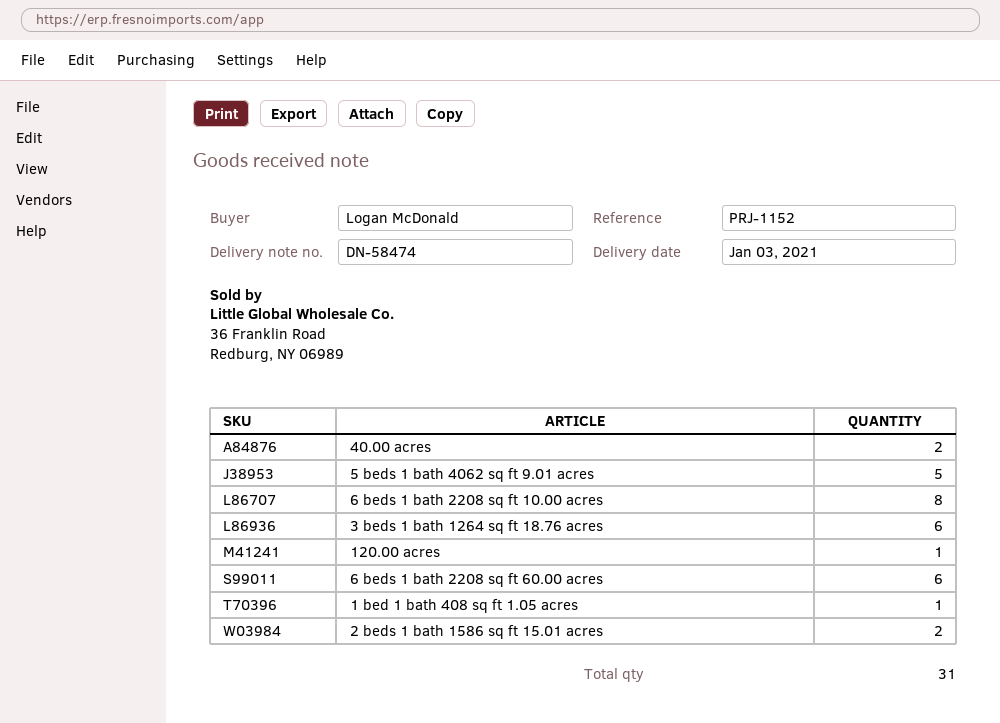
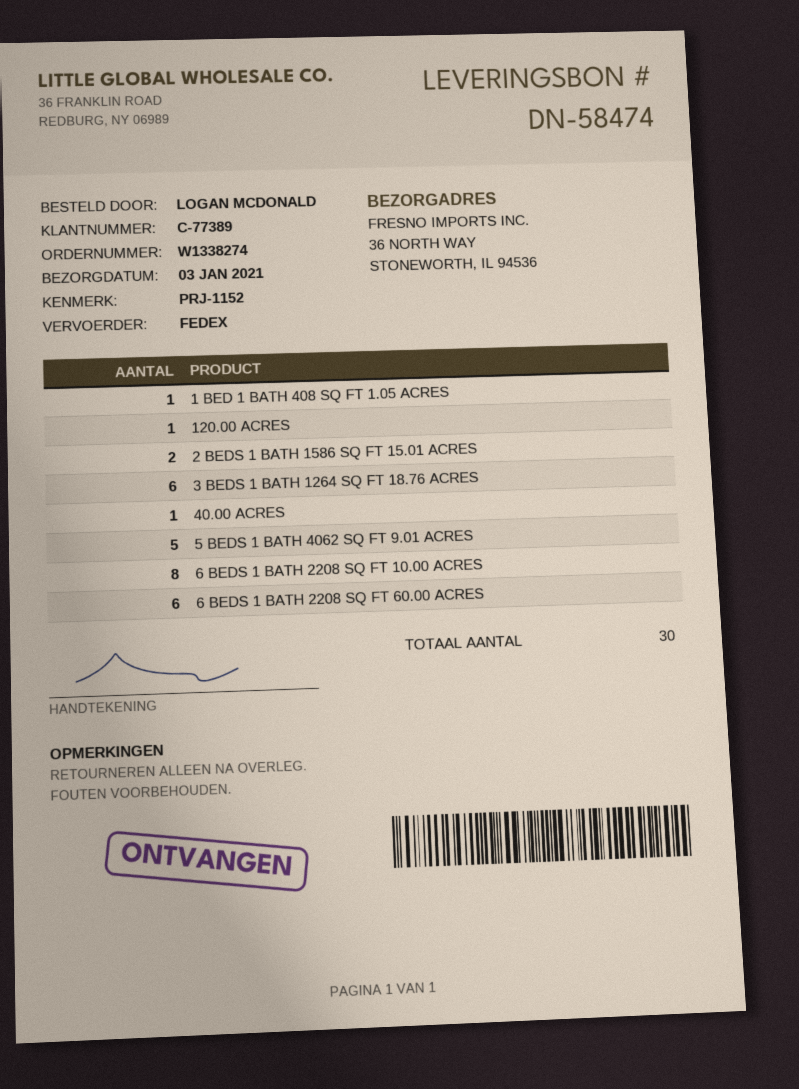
40.00 acres: 2 -> 1
total quantity: 31 -> 30

